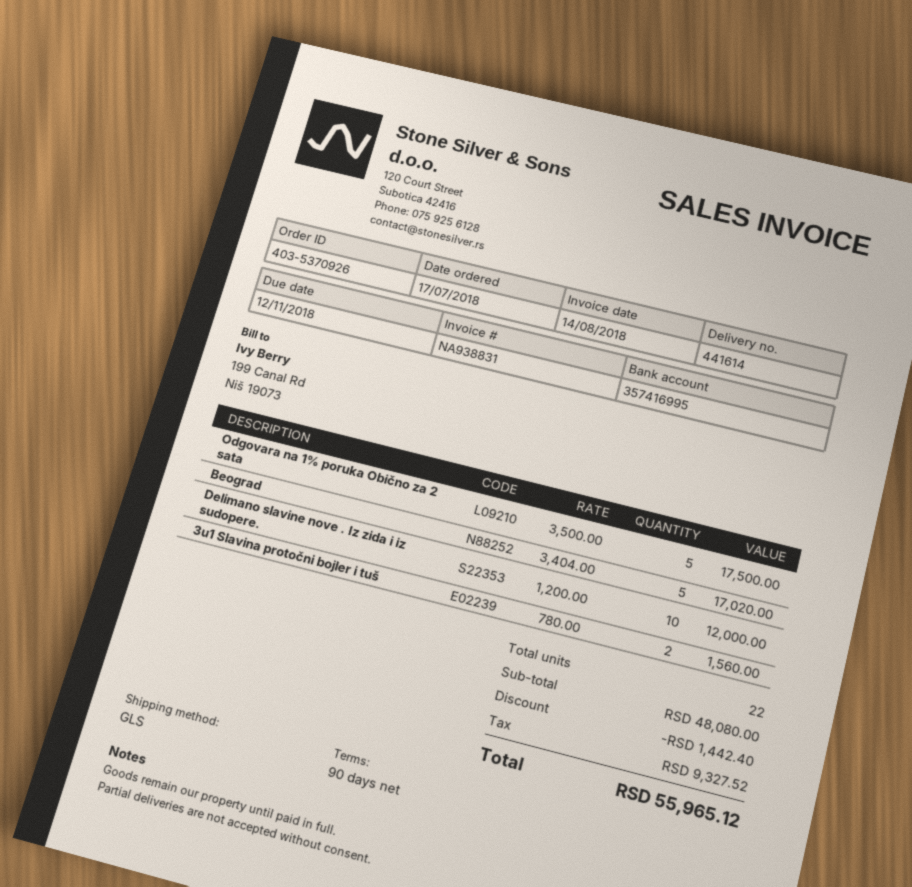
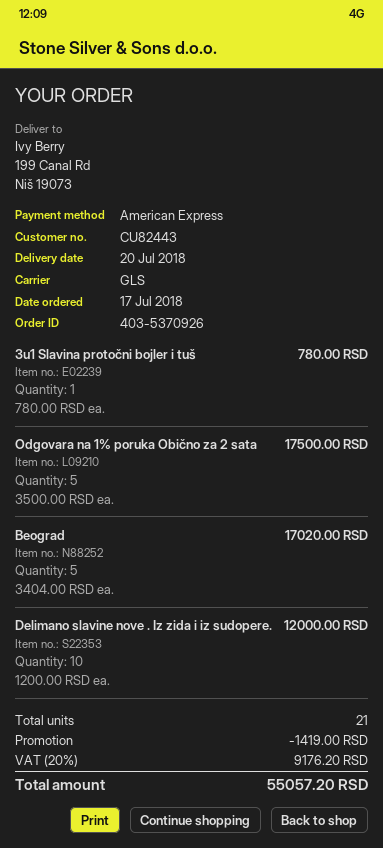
3u1 Slavina protočni bojler i tuš: 2 x 780.00 = 1560.00 -> 1 x 780.00 = 780.00
total quantity: 22 -> 21
discount: 1442.40 -> 1419.00
tax: 9327.52 -> 9176.20
total: 55965.12 -> 55057.20

